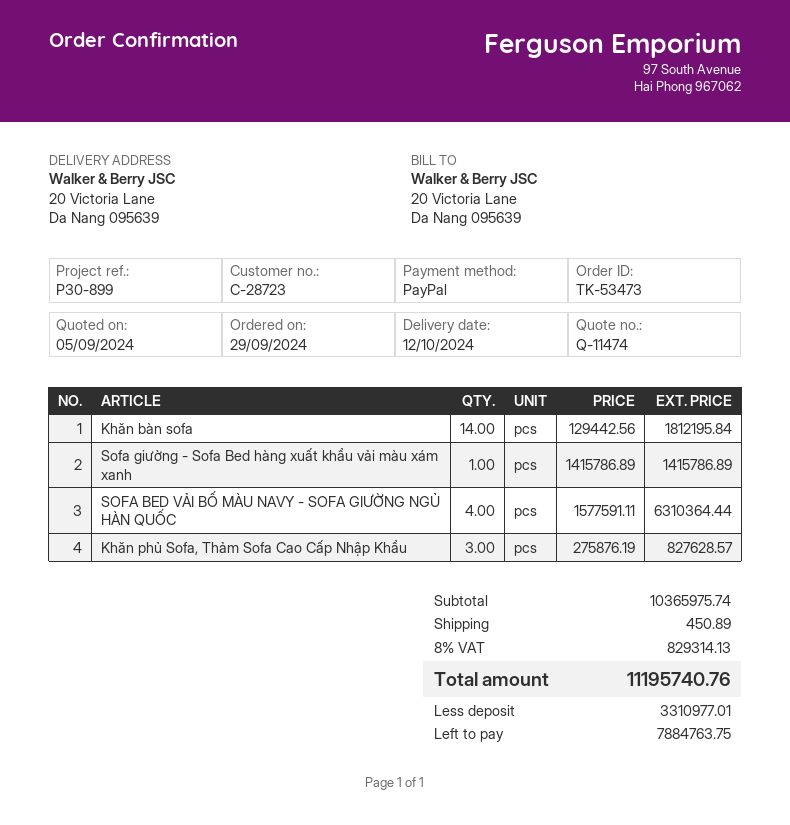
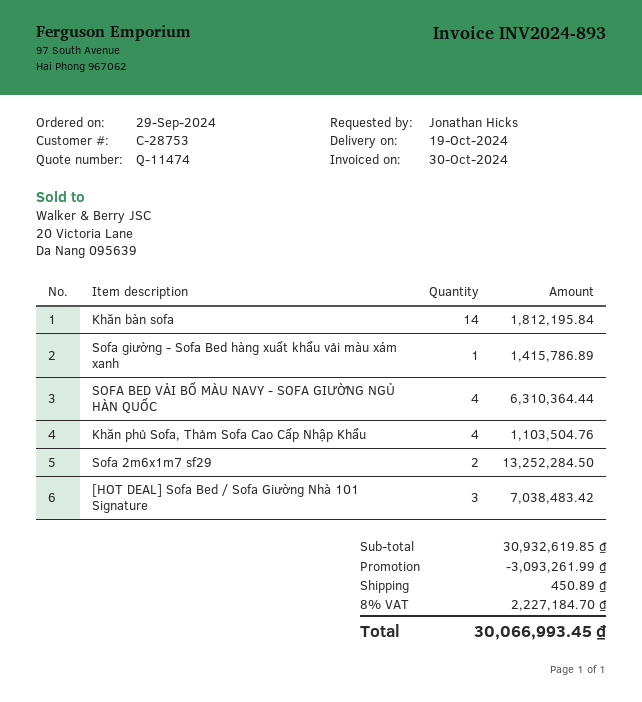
delivery date: 2024-10-12 -> 2024-10-19
customer number: C-28723 -> C-28753
Khăn phủ Sofa, Thảm Sofa Cao Cấp Nhập Khẩu: 3 for 827628.57 -> 4 for 1103504.76
Sofa 2m6x1m7 sf29: none -> 2 for 13252284.50
[HOT DEAL] Sofa Bed / Sofa Giường Nhà 101 Signature: none -> 3 for 7038483.42
subtotal: 10365975.74 -> 30932619.85
discount: none -> 3093261.99
tax: 8% = 829314.13 -> 8% = 2227184.70
total: 11195740.76 -> 30066993.45

